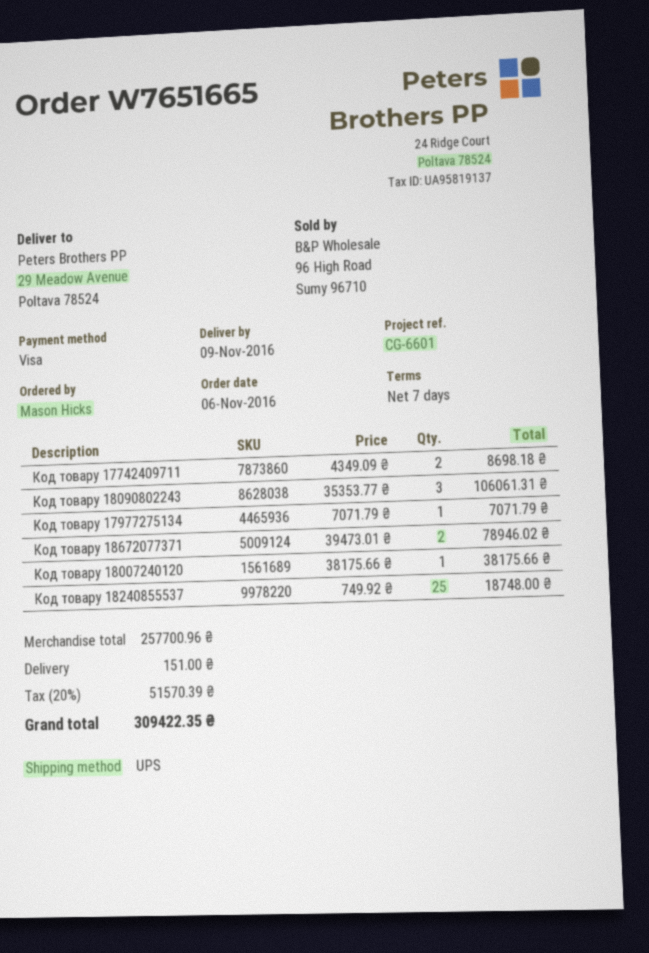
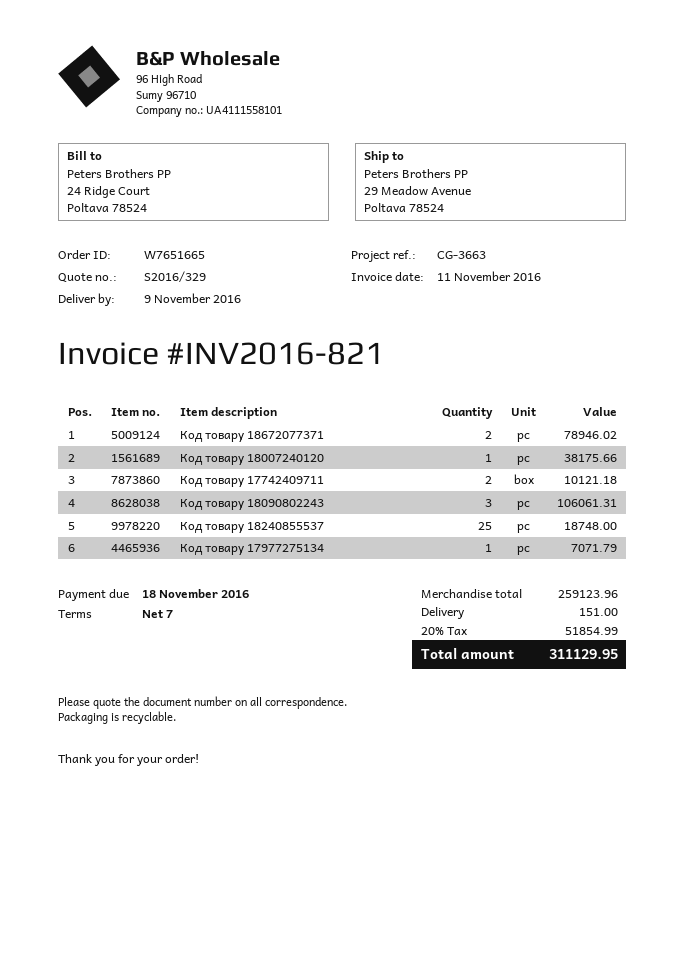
reference: CG-6601 -> CG-3663
Код товару 17742409711: 2 for 8698.18 -> 2 for 10121.18
subtotal: 257700.96 -> 259123.96
tax: 20% = 51570.39 -> 20% = 51854.99
total: 309422.35 -> 311129.95

